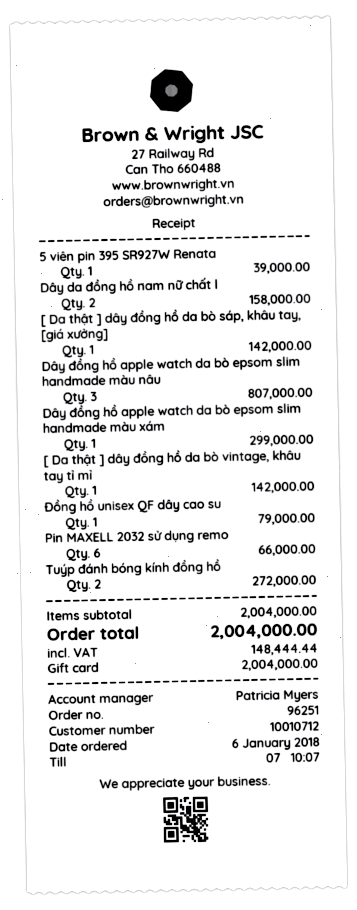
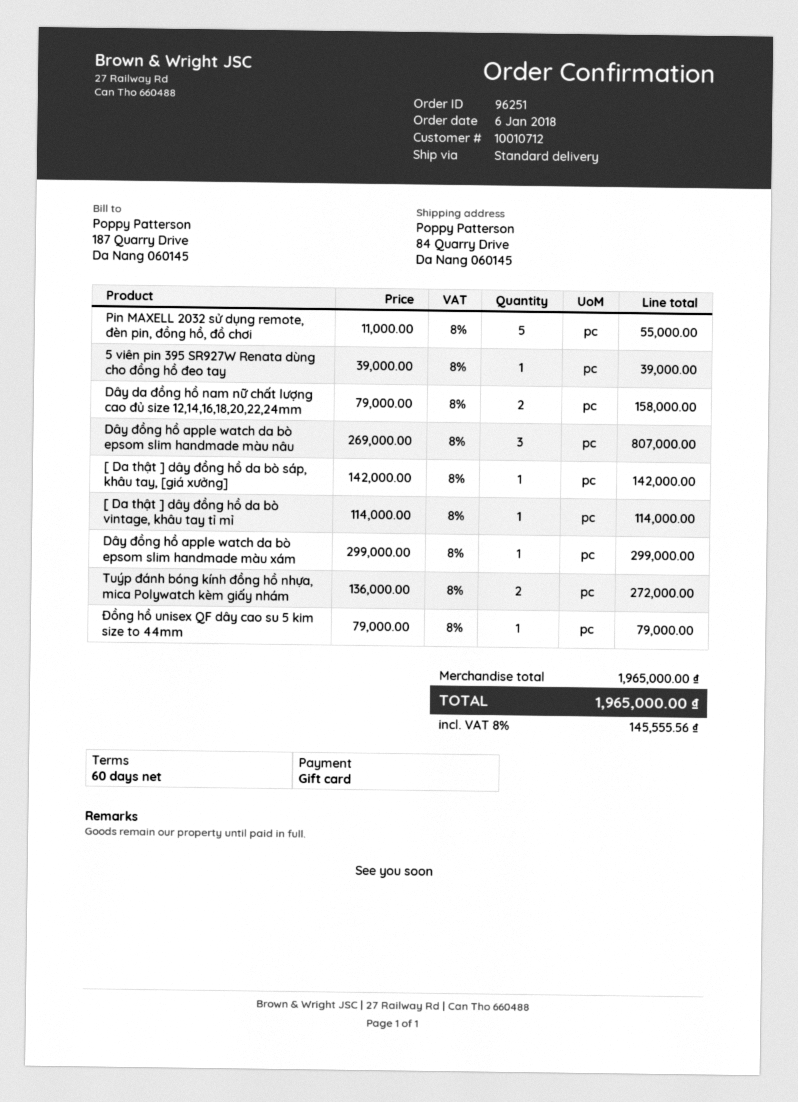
[ Da thật ] dây đồng hồ da bò vintage, khâu tay tỉ mỉ: 1 for 142000.00 -> 1 for 114000.00
Pin MAXELL 2032 sử dụng remo: 6 for 66000.00 -> 5 for 55000.00
subtotal: 2004000.00 -> 1965000.00
tax: 148444.44 -> 145555.56
total: 2004000.00 -> 1965000.00

